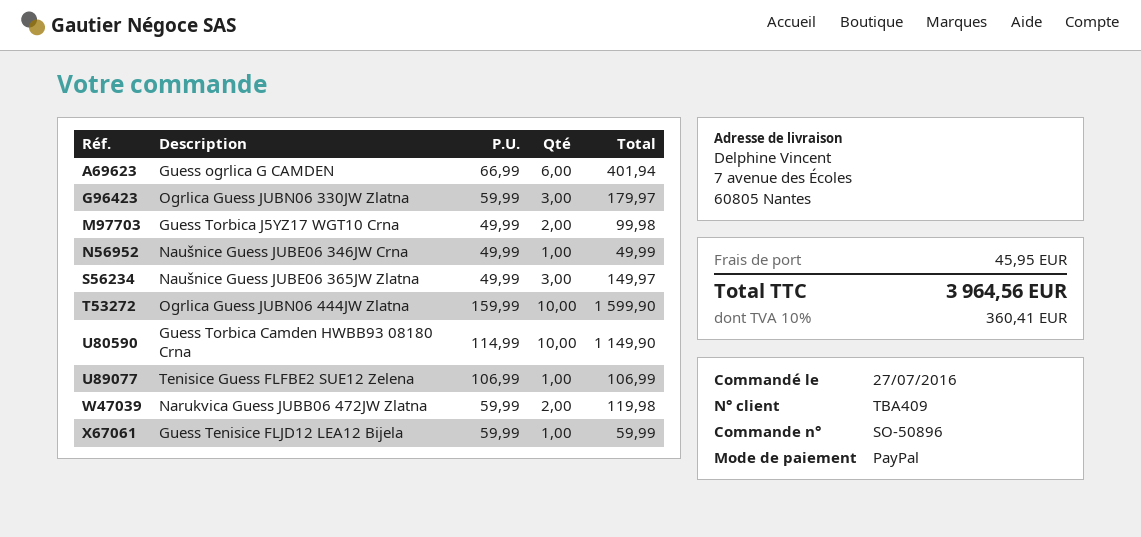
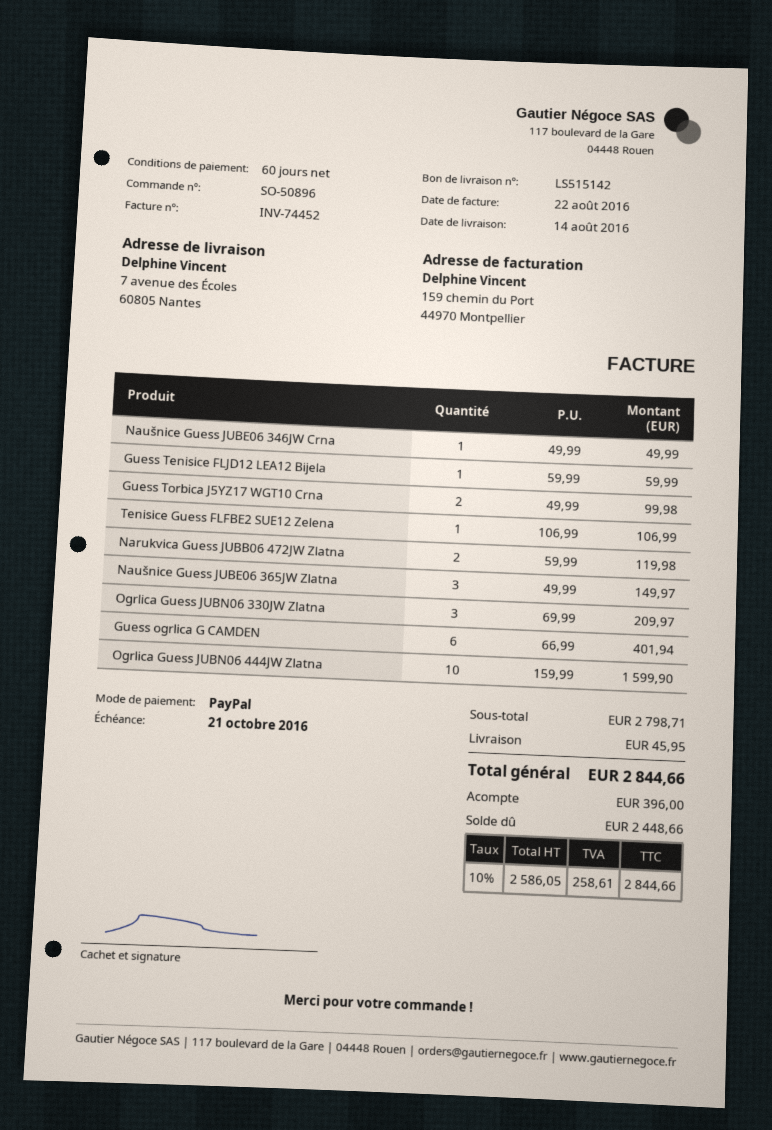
Ogrlica Guess JUBN06 330JW Zlatna: 3 x 59.99 = 179.97 -> 3 x 69.99 = 209.97
Guess Torbica Camden HWBB93 08180 Crna: 10 x 114.99 = 1149.90 -> none
tax: 10% = 360.41 -> 10% = 258.61
total: 3964.56 -> 2844.66

